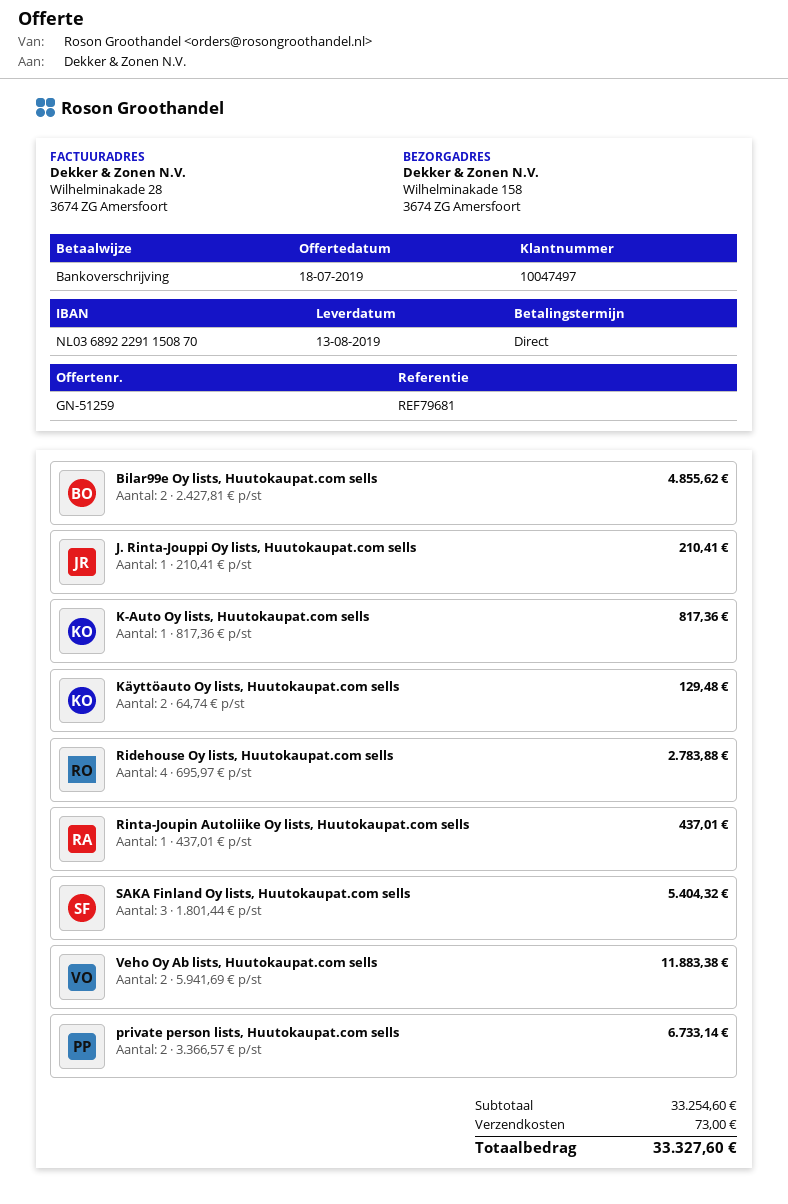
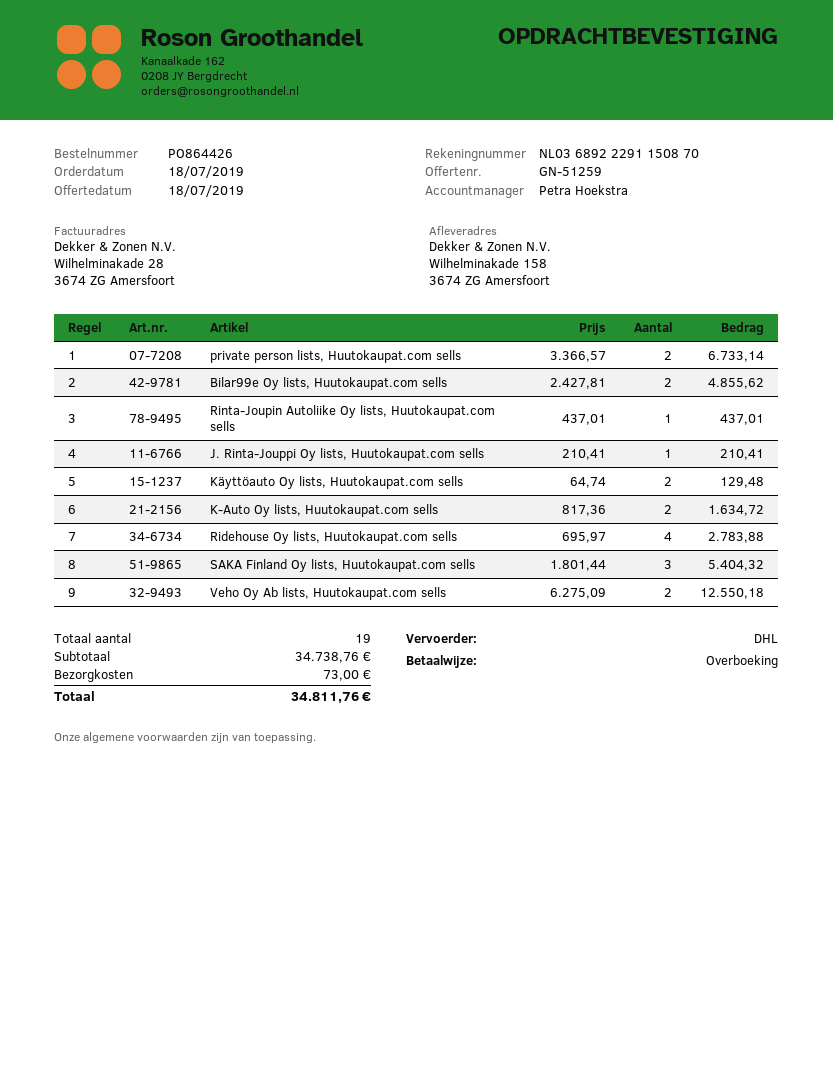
K-Auto Oy lists, Huutokaupat.com sells: 1 x 817.36 = 817.36 -> 2 x 817.36 = 1634.72
Veho Oy Ab lists, Huutokaupat.com sells: 2 x 5941.69 = 11883.38 -> 2 x 6275.09 = 12550.18
subtotal: 33254.60 -> 34738.76
total: 33327.60 -> 34811.76

